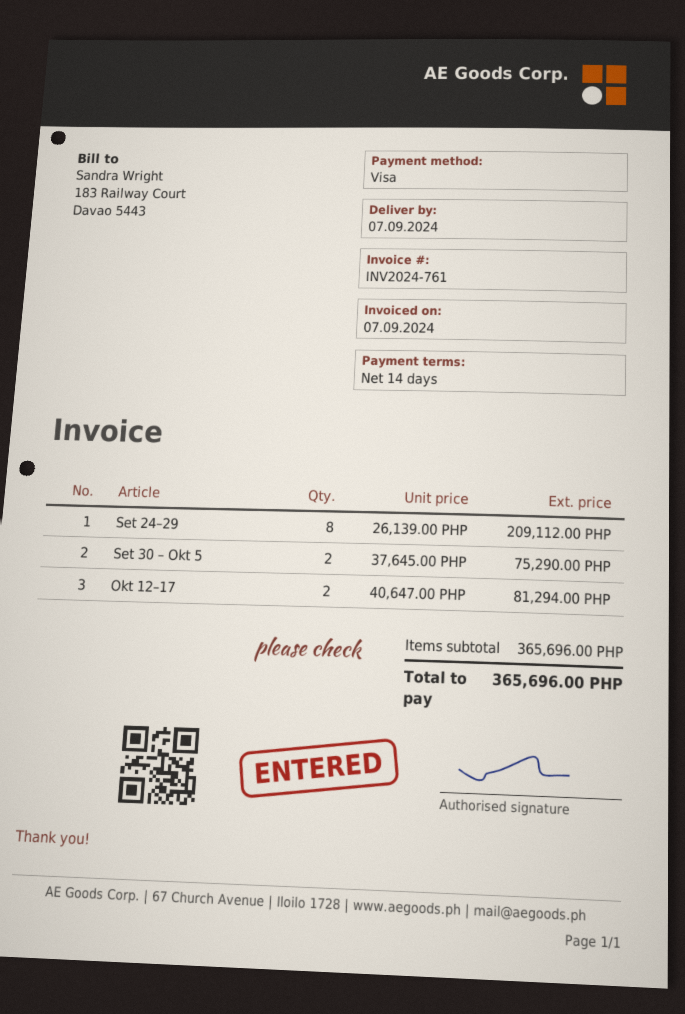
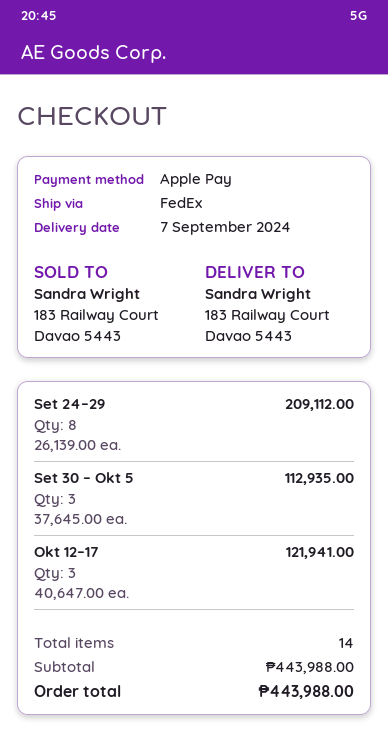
payment method: Visa -> Apple Pay
Set 30 – Okt 5: 2 x 37645.00 = 75290.00 -> 3 x 37645.00 = 112935.00
Okt 12–17: 2 x 40647.00 = 81294.00 -> 3 x 40647.00 = 121941.00
subtotal: 365696.00 -> 443988.00
total: 365696.00 -> 443988.00

